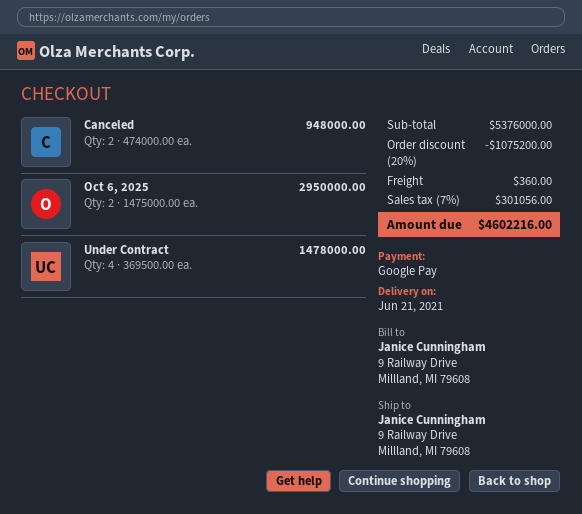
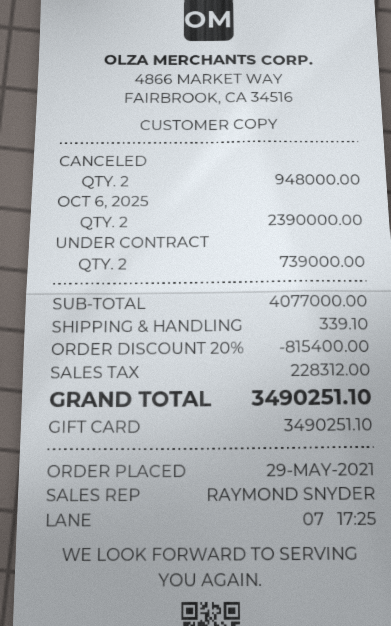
payment method: Google Pay -> gift card
Oct 6, 2025: 2 for 2950000.00 -> 2 for 2390000.00
Under Contract: 4 for 1478000.00 -> 2 for 739000.00
subtotal: 5376000.00 -> 4077000.00
discount: 20% = 1075200.00 -> 20% = 815400.00
shipping: 360.00 -> 339.10
tax: 301056.00 -> 228312.00
total: 4602216.00 -> 3490251.10

